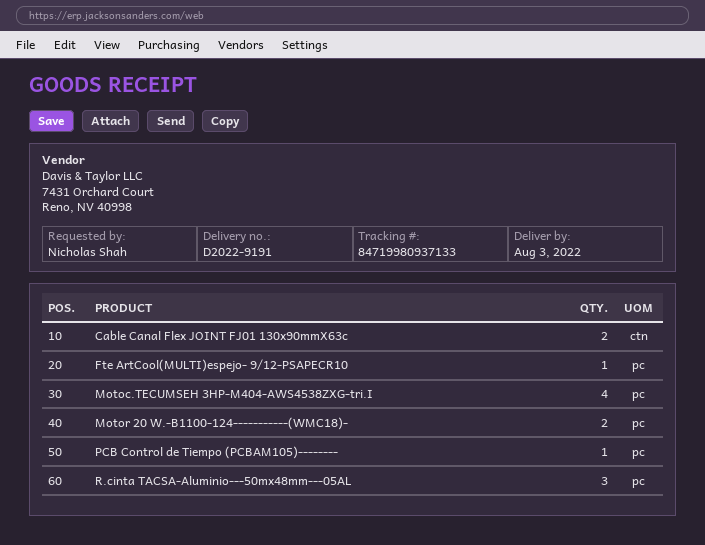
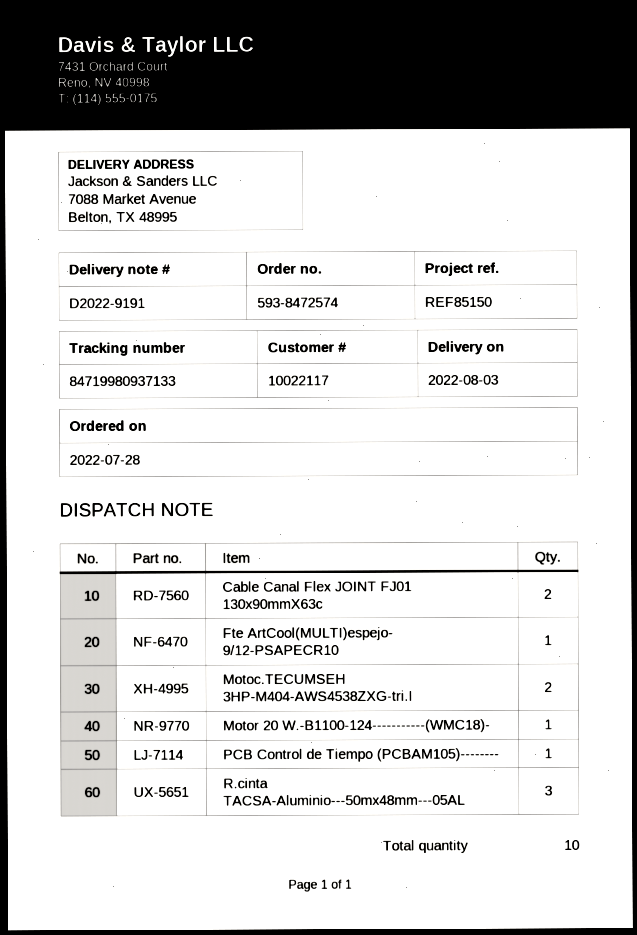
Motoc.TECUMSEH 3HP-M404-AWS4538ZXG-tri.I: 4 -> 2
Motor 20 W.-B1100-124-----------(WMC18)-: 2 -> 1

